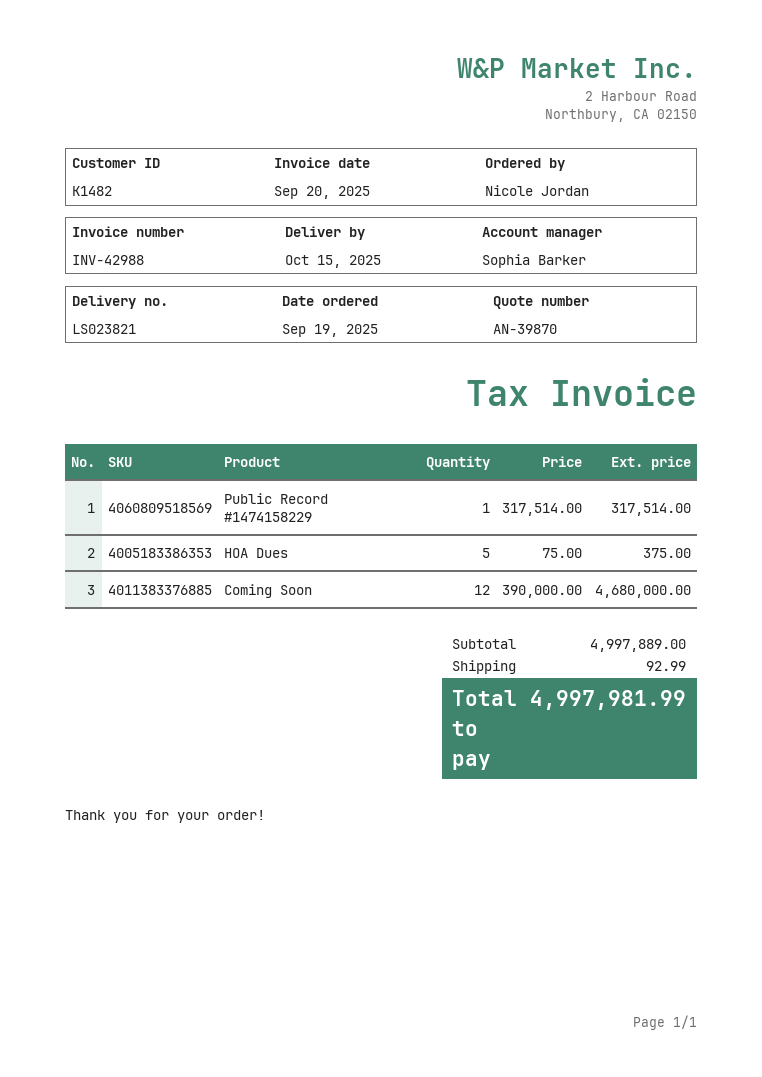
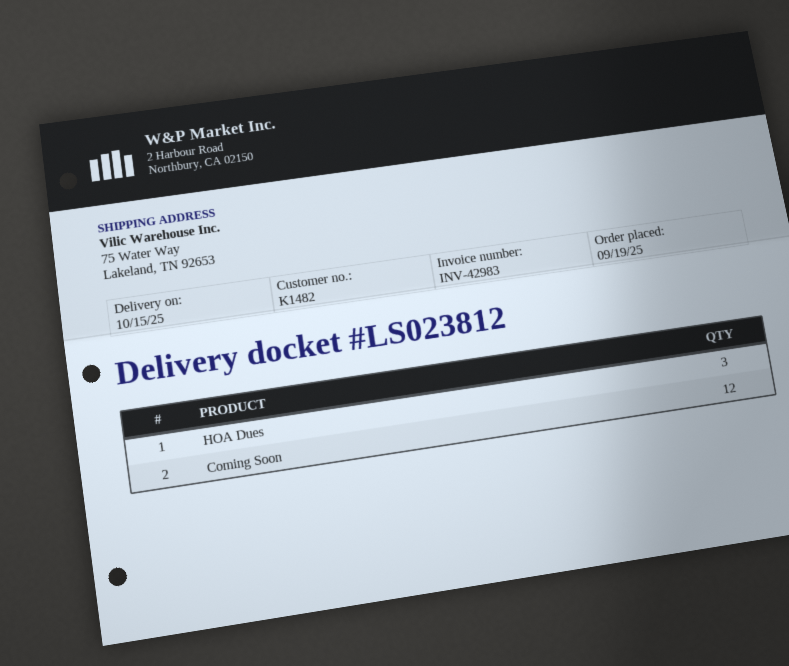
delivery note number: LS023821 -> LS023812
invoice number: INV-42988 -> INV-42983
Public Record #1474158229: 1 -> none
HOA Dues: 5 -> 3

